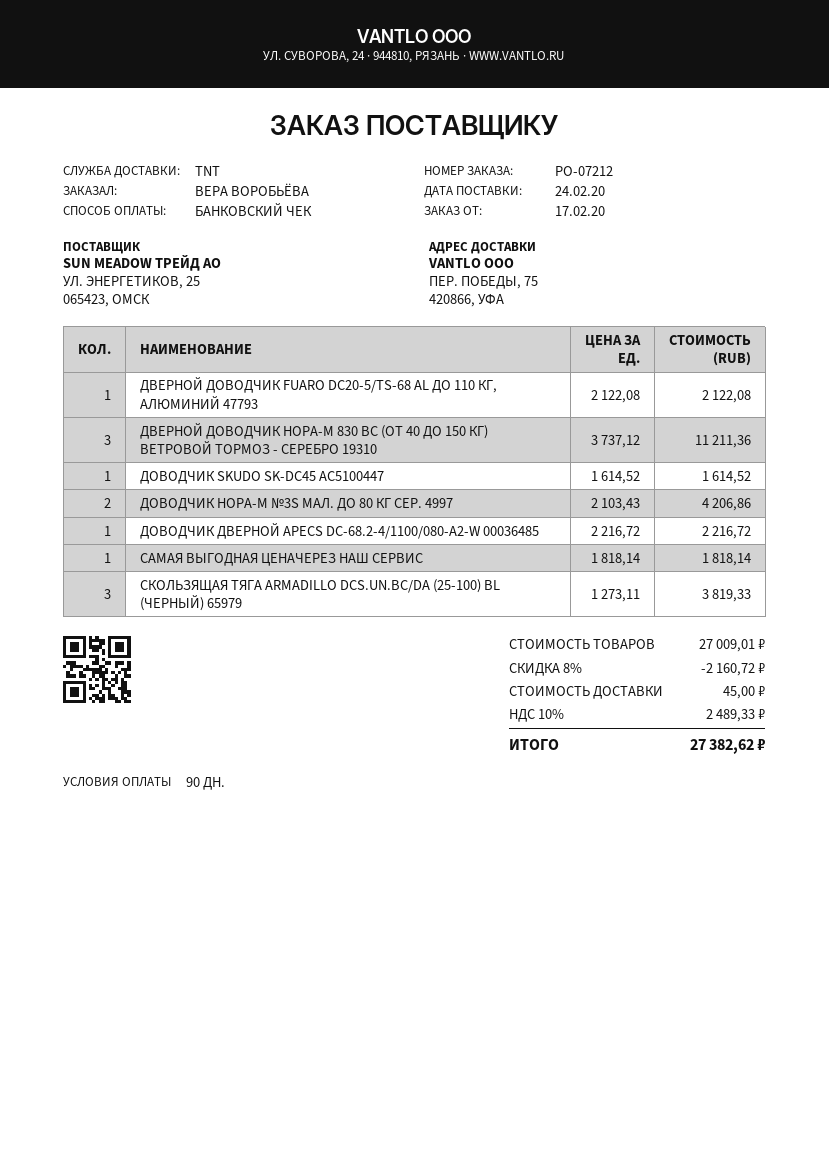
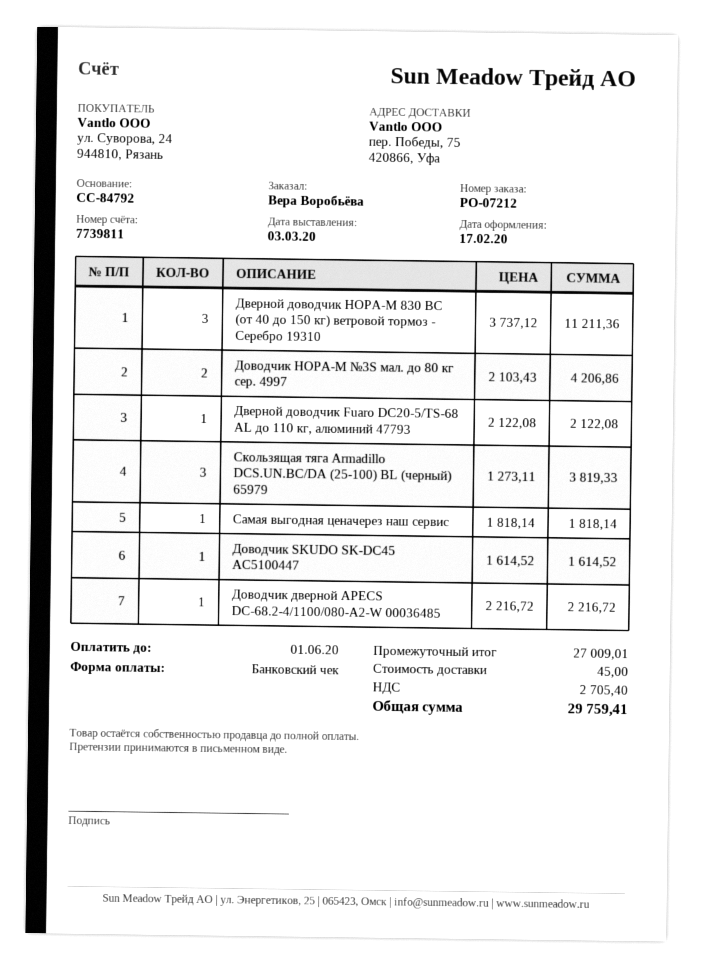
discount: 8% = 2160.72 -> none
tax: 2489.33 -> 2705.40
total: 27382.62 -> 29759.41

